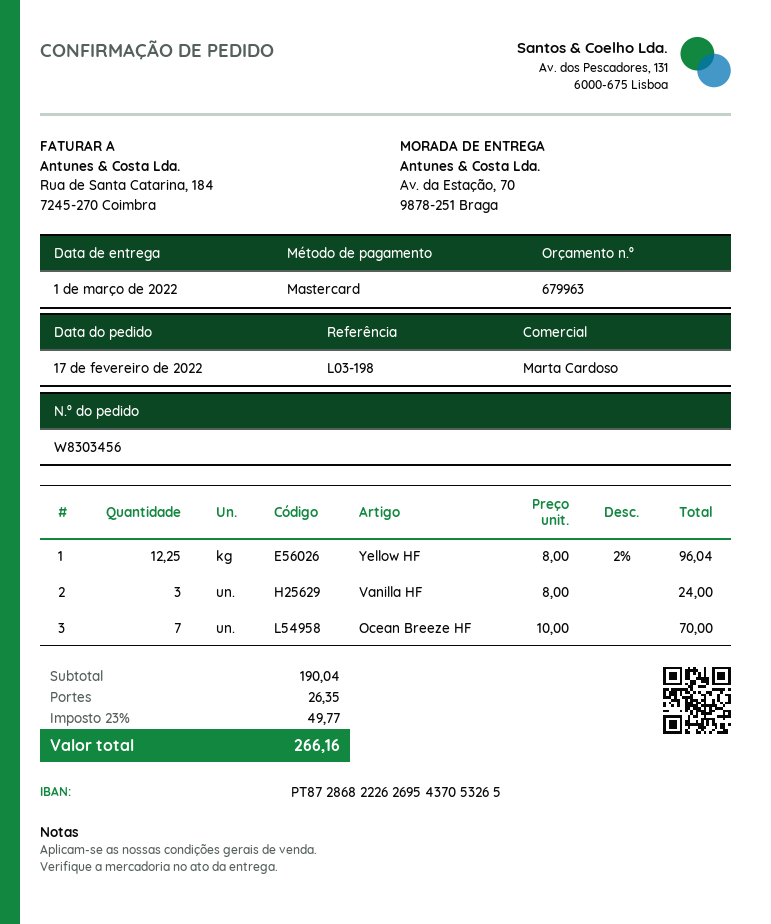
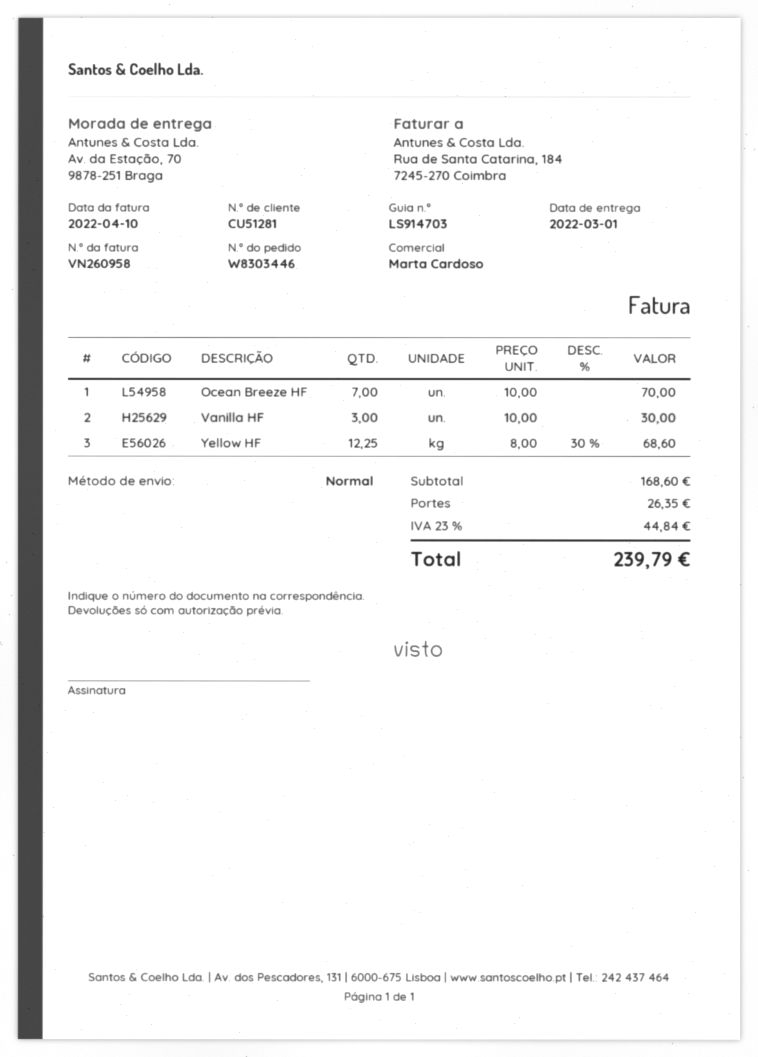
order number: W8303456 -> W8303446
Yellow HF: 12.25 x 8.00 - 2% = 96.04 -> 12.25 x 8.00 - 30% = 68.60
Vanilla HF: 3 x 8.00 = 24.00 -> 3 x 10.00 = 30.00
subtotal: 190.04 -> 168.60
tax: 23% = 49.77 -> 23% = 44.84
total: 266.16 -> 239.79

